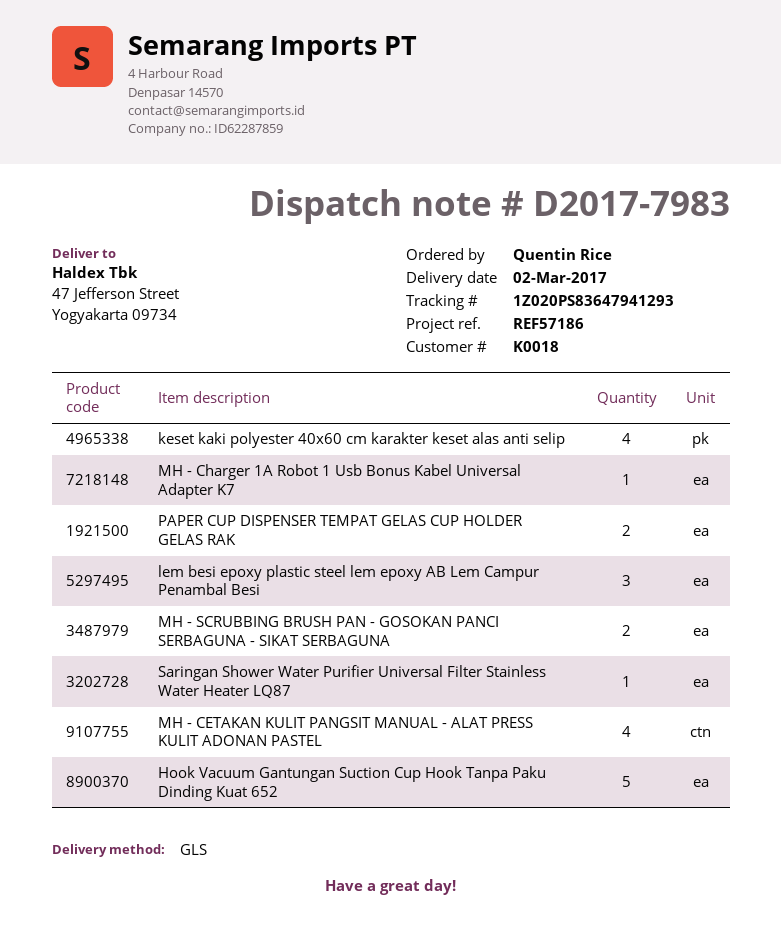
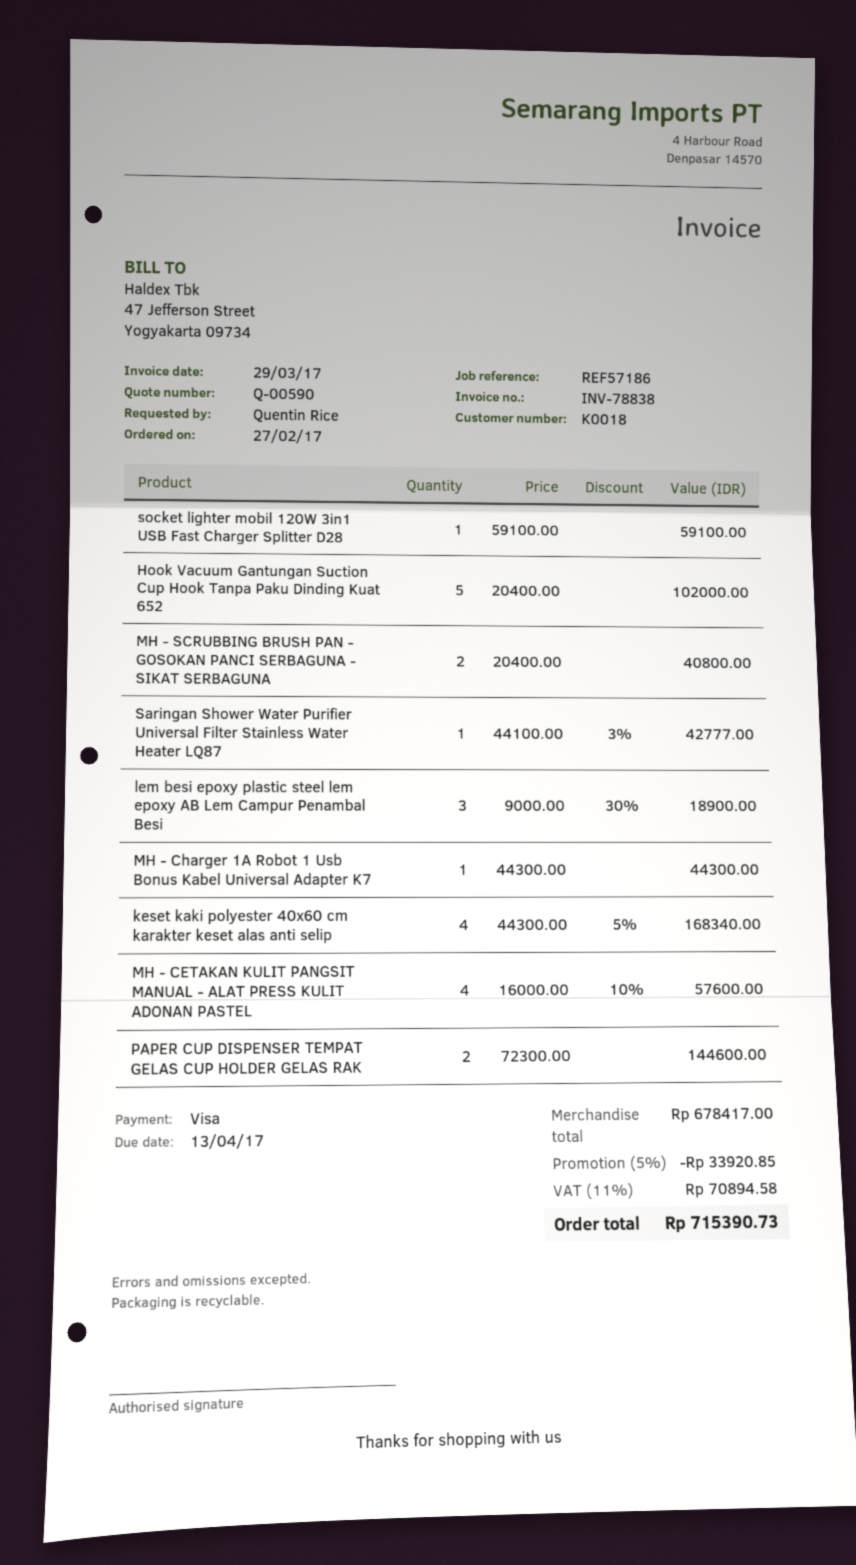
socket lighter mobil 120W 3in1 USB Fast Charger Splitter D28: none -> 1

